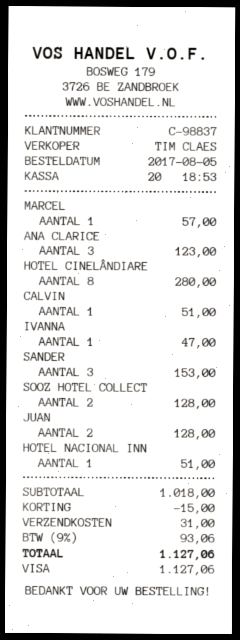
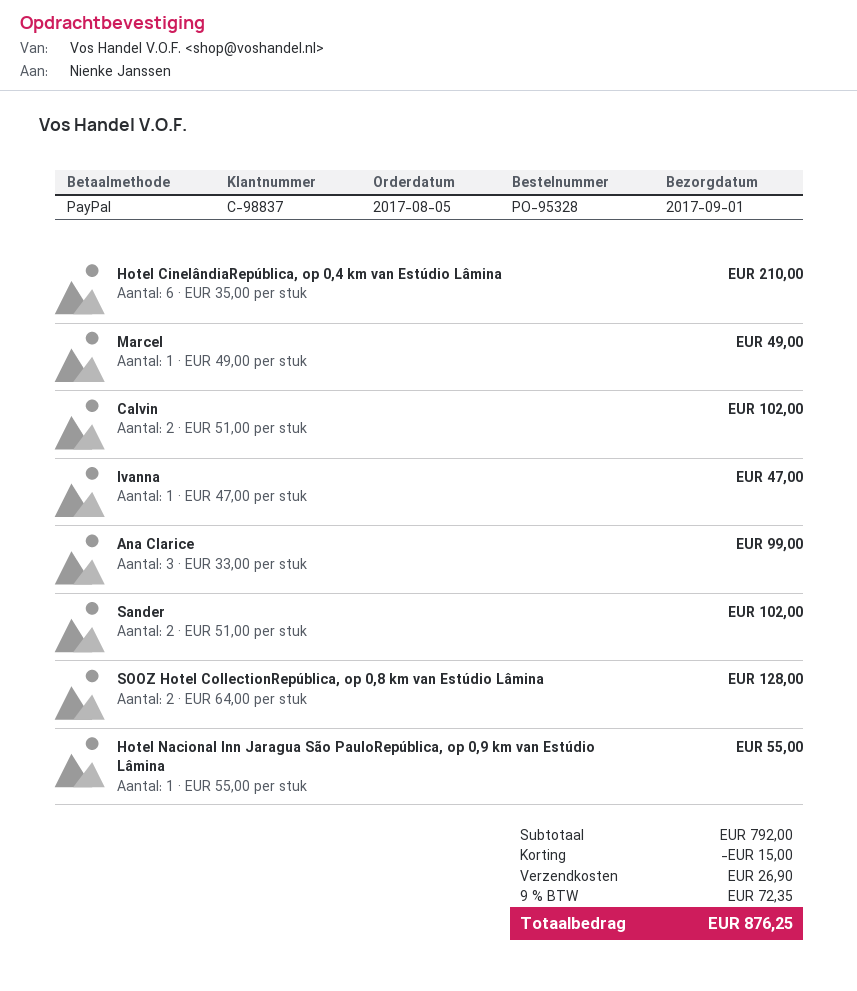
payment method: Visa -> PayPal
MARCEL: 1 for 57.00 -> 1 for 49.00
ANA CLARICE: 3 for 123.00 -> 3 for 99.00
HOTEL CINELÂNDIARE: 8 for 280.00 -> 6 for 210.00
CALVIN: 1 for 51.00 -> 2 for 102.00
SANDER: 3 for 153.00 -> 2 for 102.00
JUAN: 2 for 128.00 -> none
HOTEL NACIONAL INN: 1 for 51.00 -> 1 for 55.00
subtotal: 1018.00 -> 792.00
shipping: 31.00 -> 26.90
tax: 9% = 93.06 -> 9% = 72.35
total: 1127.06 -> 876.25

